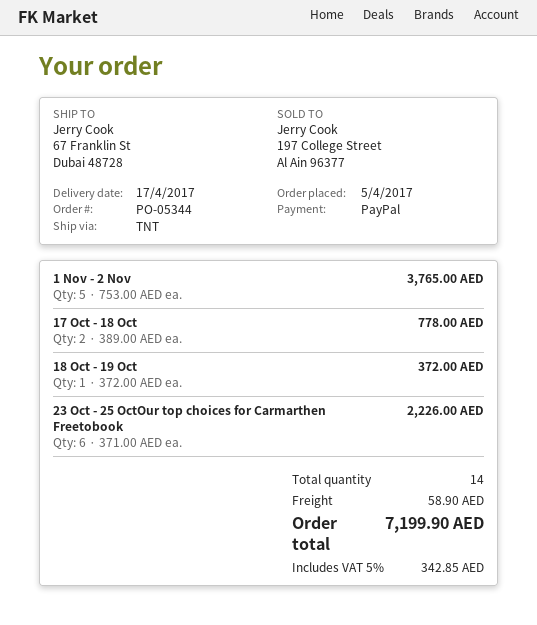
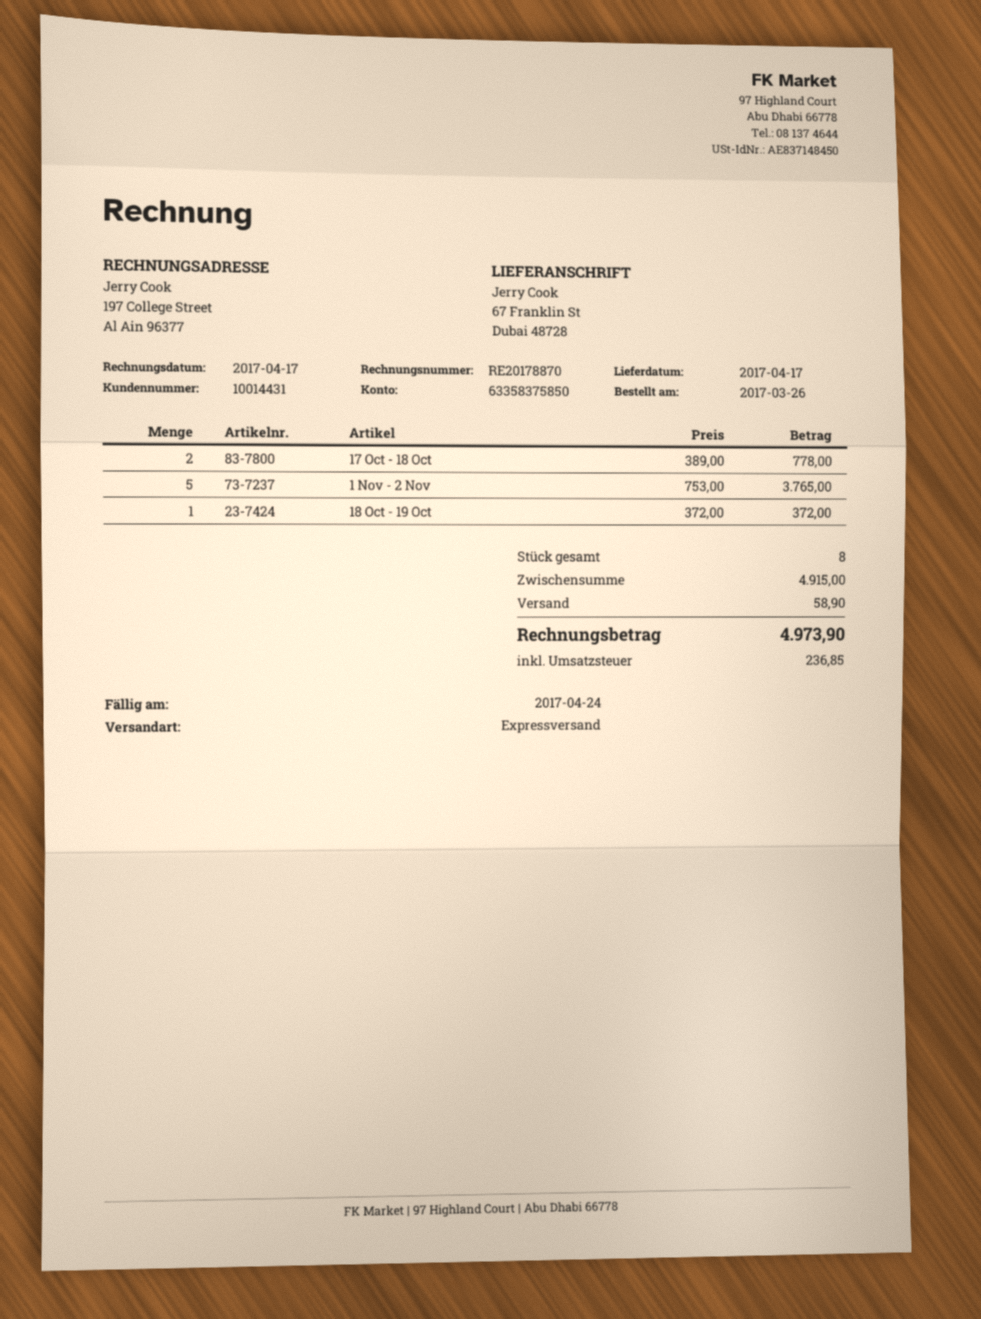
order date: 2017-04-05 -> 2017-03-26
shipping method: TNT -> express
23 Oct - 25 OctOur top choices for Carmarthen Freetobook: 6 x 371.00 = 2226.00 -> none
total quantity: 14 -> 8
tax: 342.85 -> 236.85
total: 7199.90 -> 4973.90

